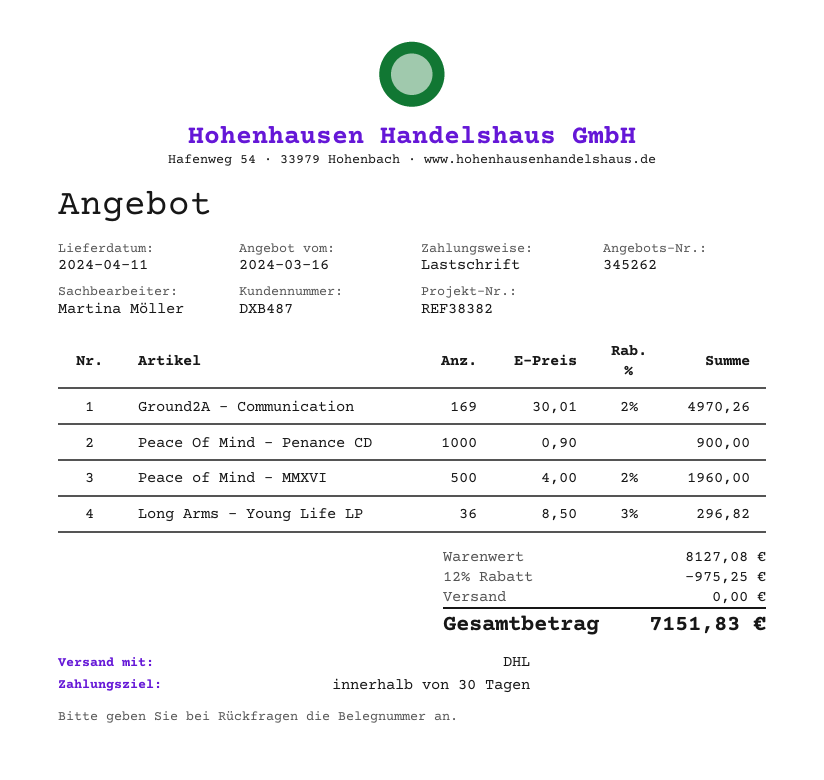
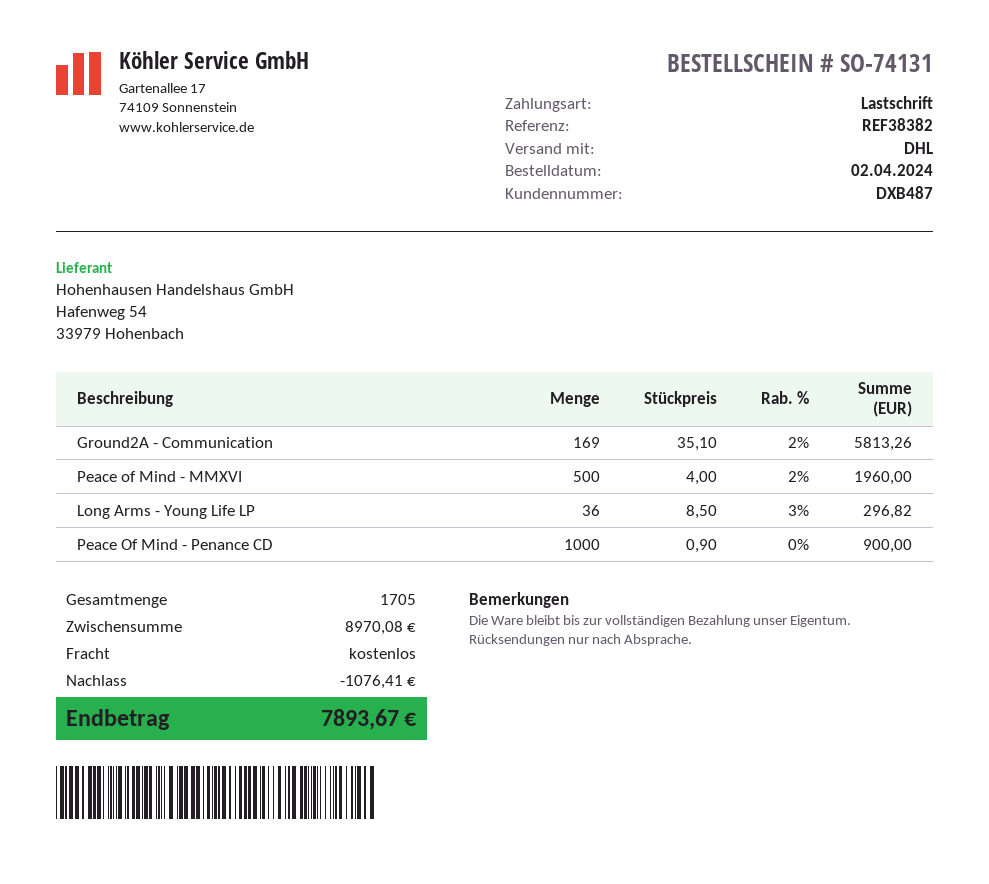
Ground2A - Communication: 169 x 30.01 - 2% = 4970.26 -> 169 x 35.10 - 2% = 5813.26
subtotal: 8127.08 -> 8970.08
discount: 975.25 -> 1076.41
total: 7151.83 -> 7893.67

